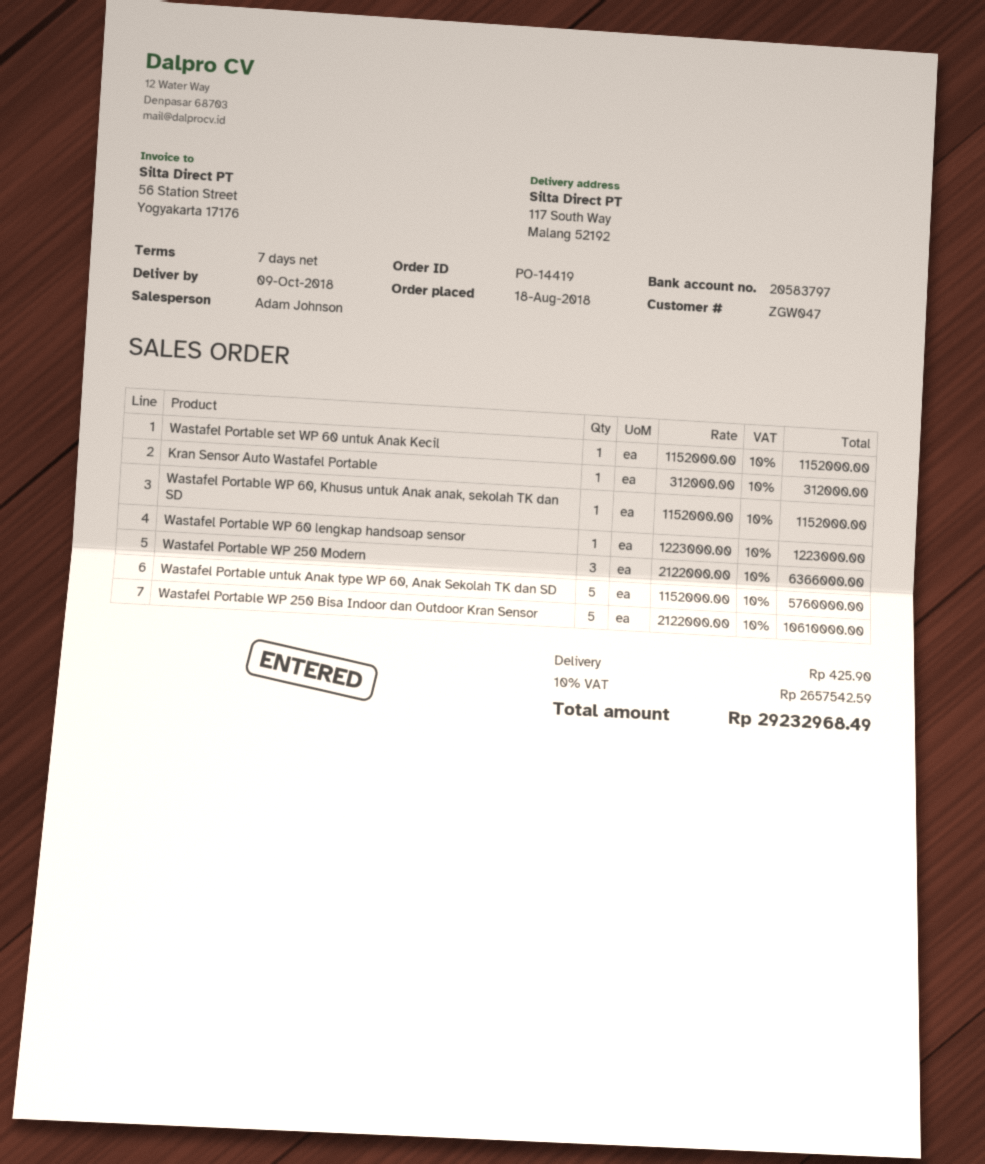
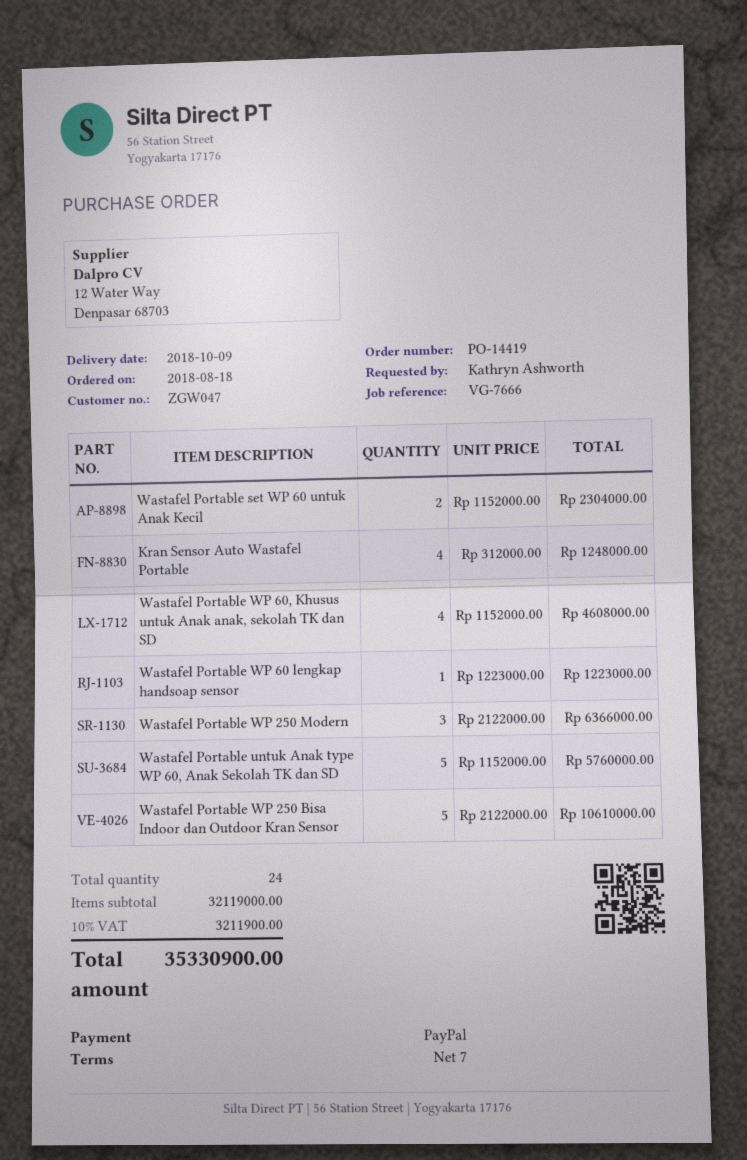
Wastafel Portable set WP 60 untuk Anak Kecil: 1 x 1152000.00 = 1152000.00 -> 2 x 1152000.00 = 2304000.00
Kran Sensor Auto Wastafel Portable: 1 x 312000.00 = 312000.00 -> 4 x 312000.00 = 1248000.00
Wastafel Portable WP 60, Khusus untuk Anak anak, sekolah TK dan SD: 1 x 1152000.00 = 1152000.00 -> 4 x 1152000.00 = 4608000.00
shipping: 425.90 -> none
tax: 10% = 2657542.59 -> 10% = 3211900.00
total: 29232968.49 -> 35330900.00

